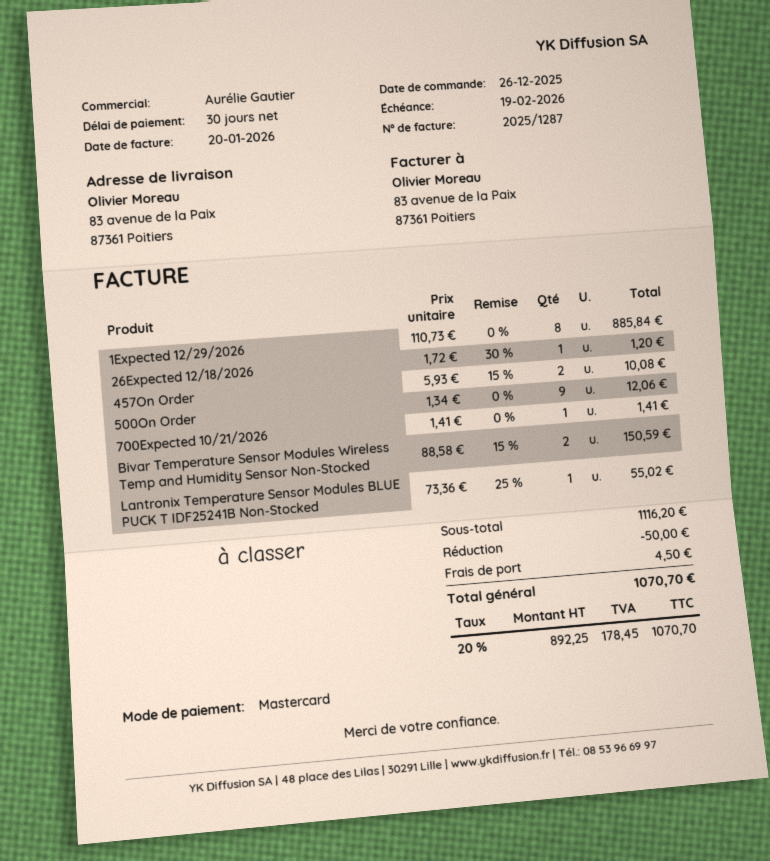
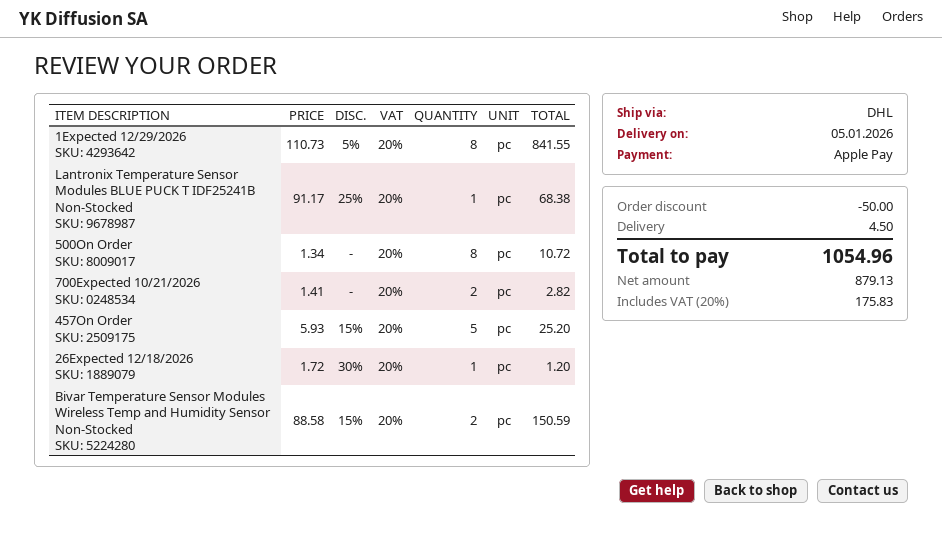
payment method: Mastercard -> Apple Pay
1Expected 12/29/2026: 8 x 110.73 = 885.84 -> 8 x 110.73 - 5% = 841.55
457On Order: 2 x 5.93 - 15% = 10.08 -> 5 x 5.93 - 15% = 25.20
500On Order: 9 x 1.34 = 12.06 -> 8 x 1.34 = 10.72
700Expected 10/21/2026: 1 x 1.41 = 1.41 -> 2 x 1.41 = 2.82
Lantronix Temperature Sensor Modules BLUE PUCK T IDF25241B Non-Stocked: 1 x 73.36 - 25% = 55.02 -> 1 x 91.17 - 25% = 68.38
net: 892.25 -> 879.13
tax: 20% = 178.45 -> 20% = 175.83
total: 1070.70 -> 1054.96

